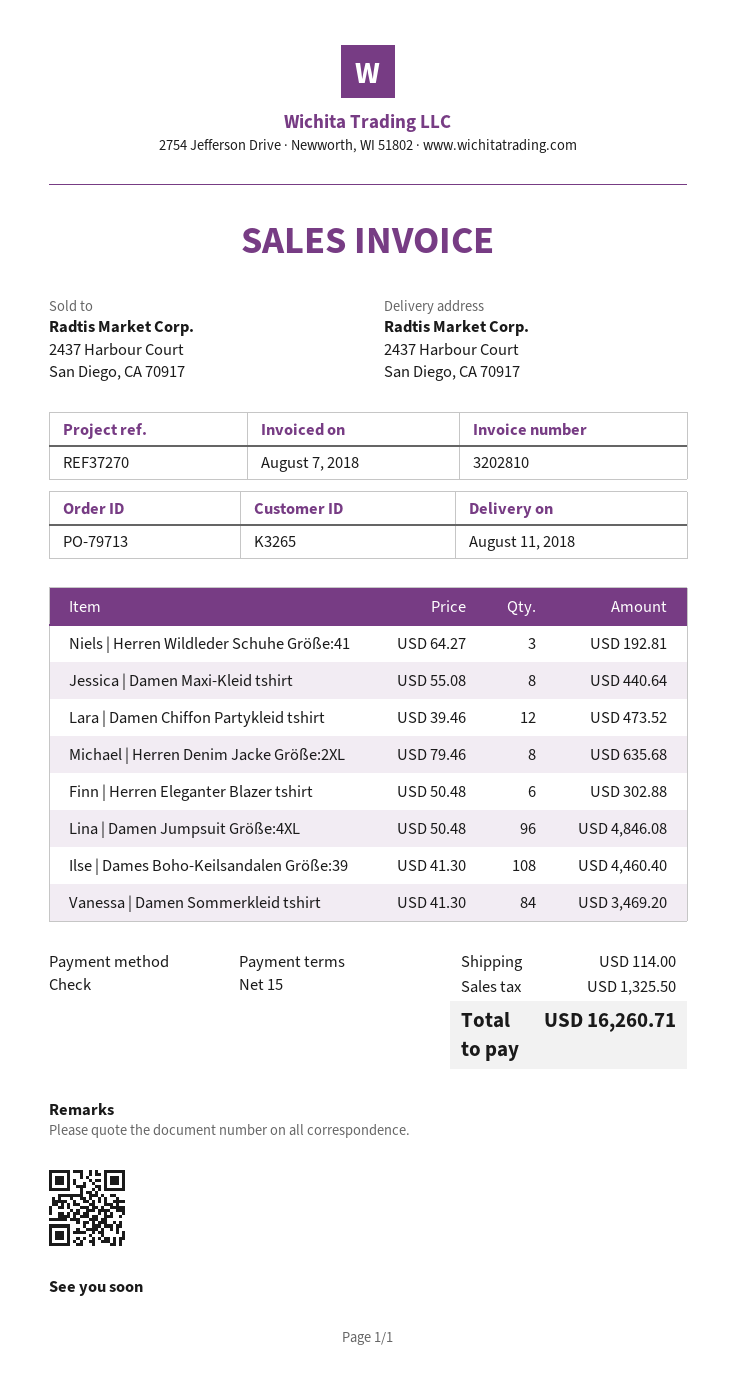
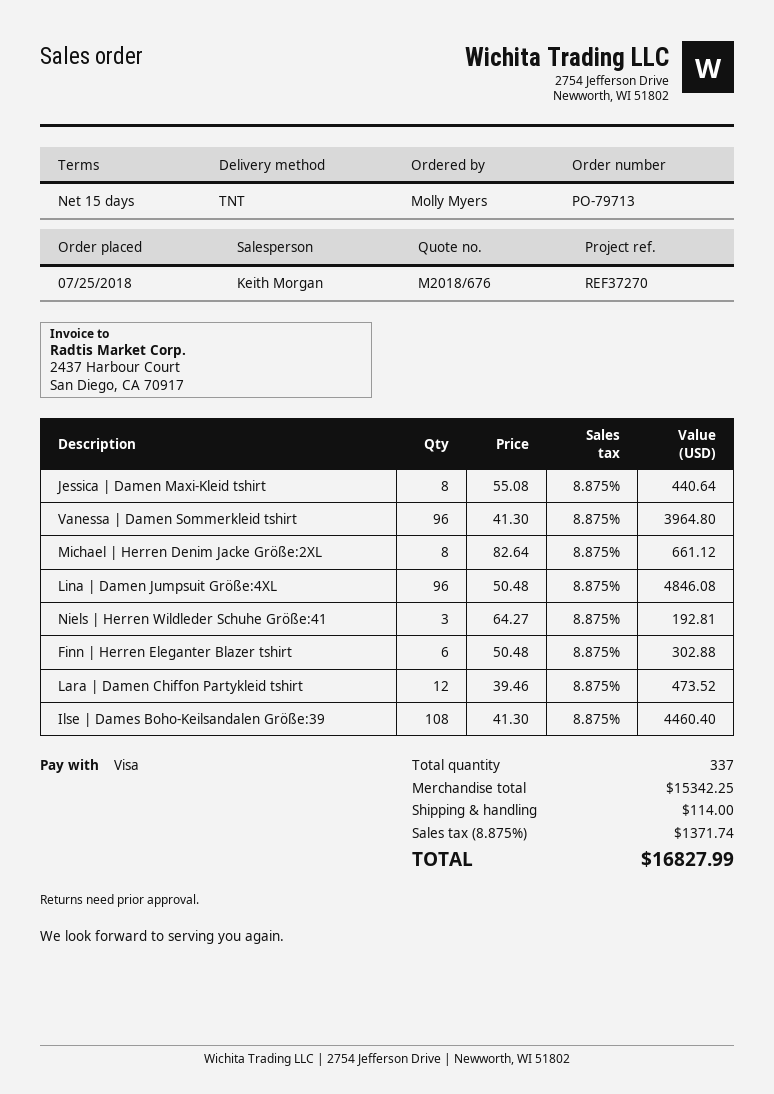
payment method: cheque -> Visa
Michael | Herren Denim Jacke Größe:2XL: 8 x 79.46 = 635.68 -> 8 x 82.64 = 661.12
Vanessa | Damen Sommerkleid tshirt: 84 x 41.30 = 3469.20 -> 96 x 41.30 = 3964.80
tax: 1325.50 -> 1371.74
total: 16260.71 -> 16827.99

